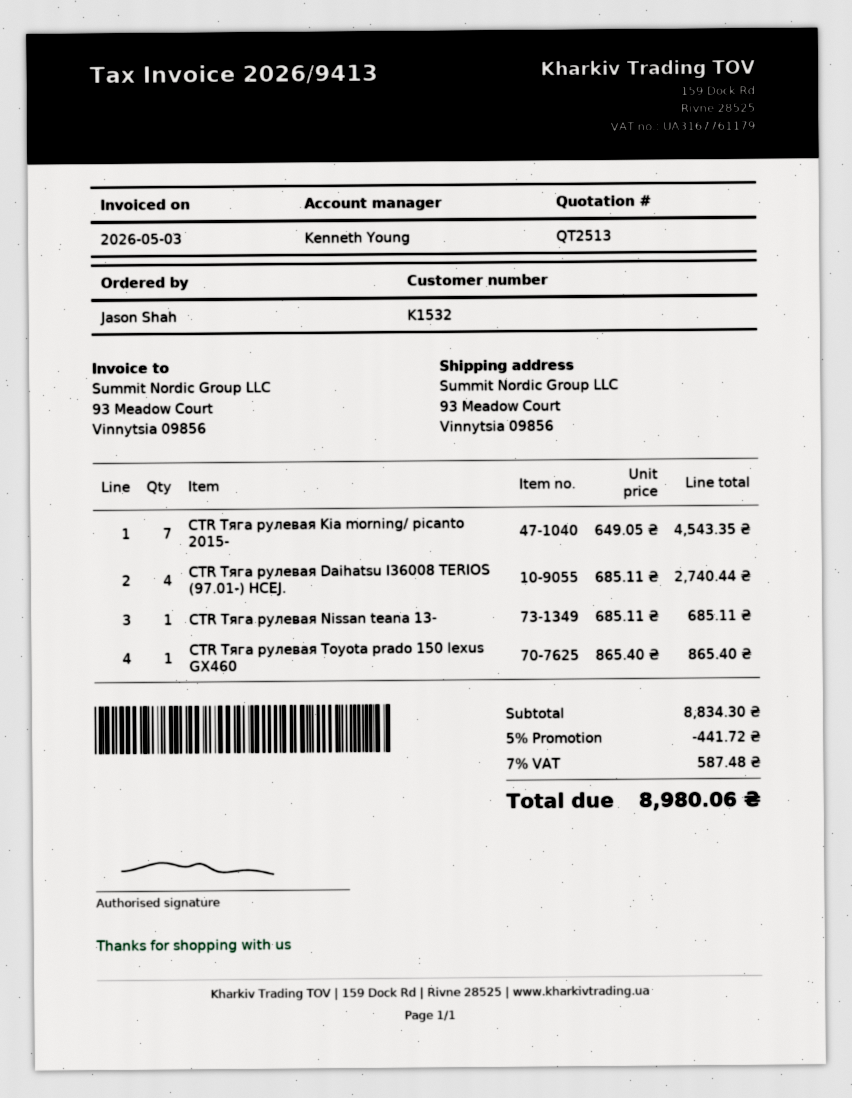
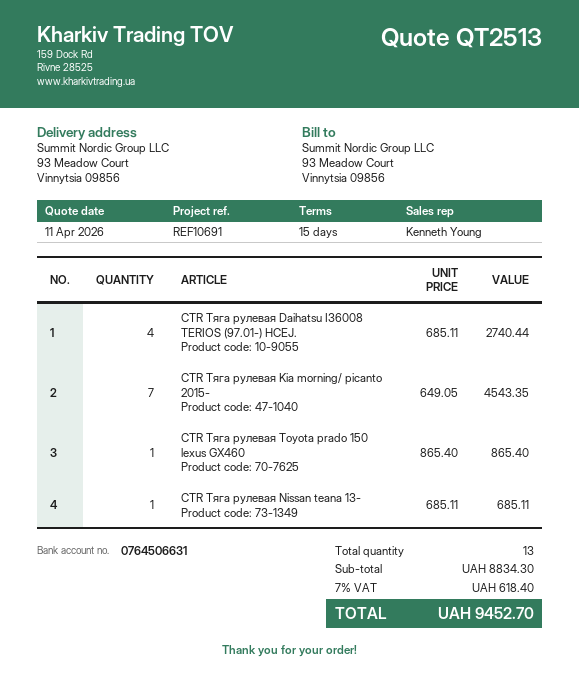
discount: 5% = 441.72 -> none
tax: 7% = 587.48 -> 7% = 618.40
total: 8980.06 -> 9452.70

